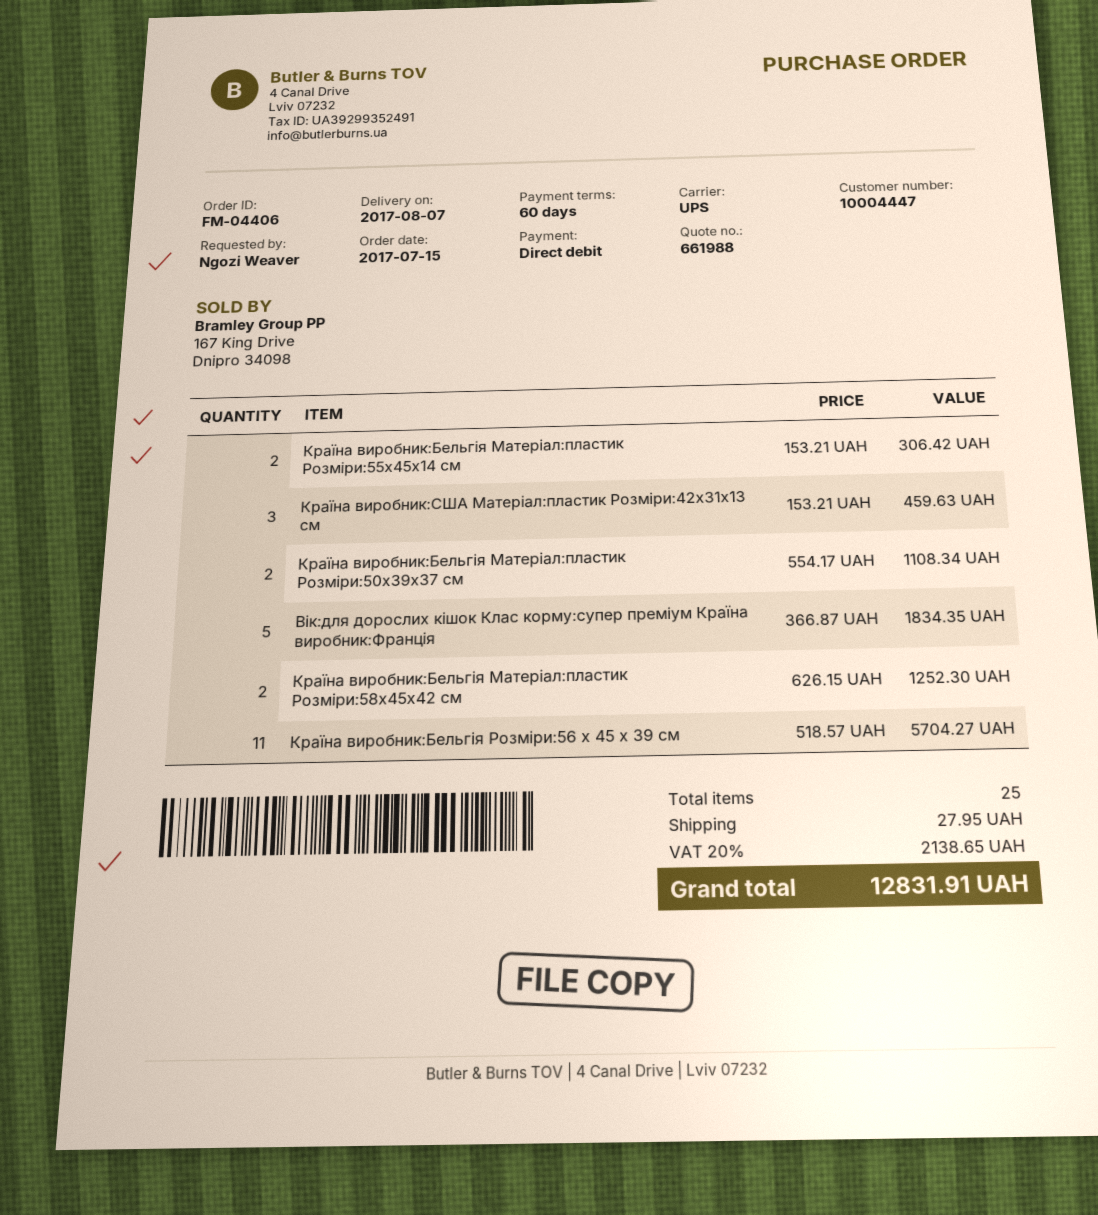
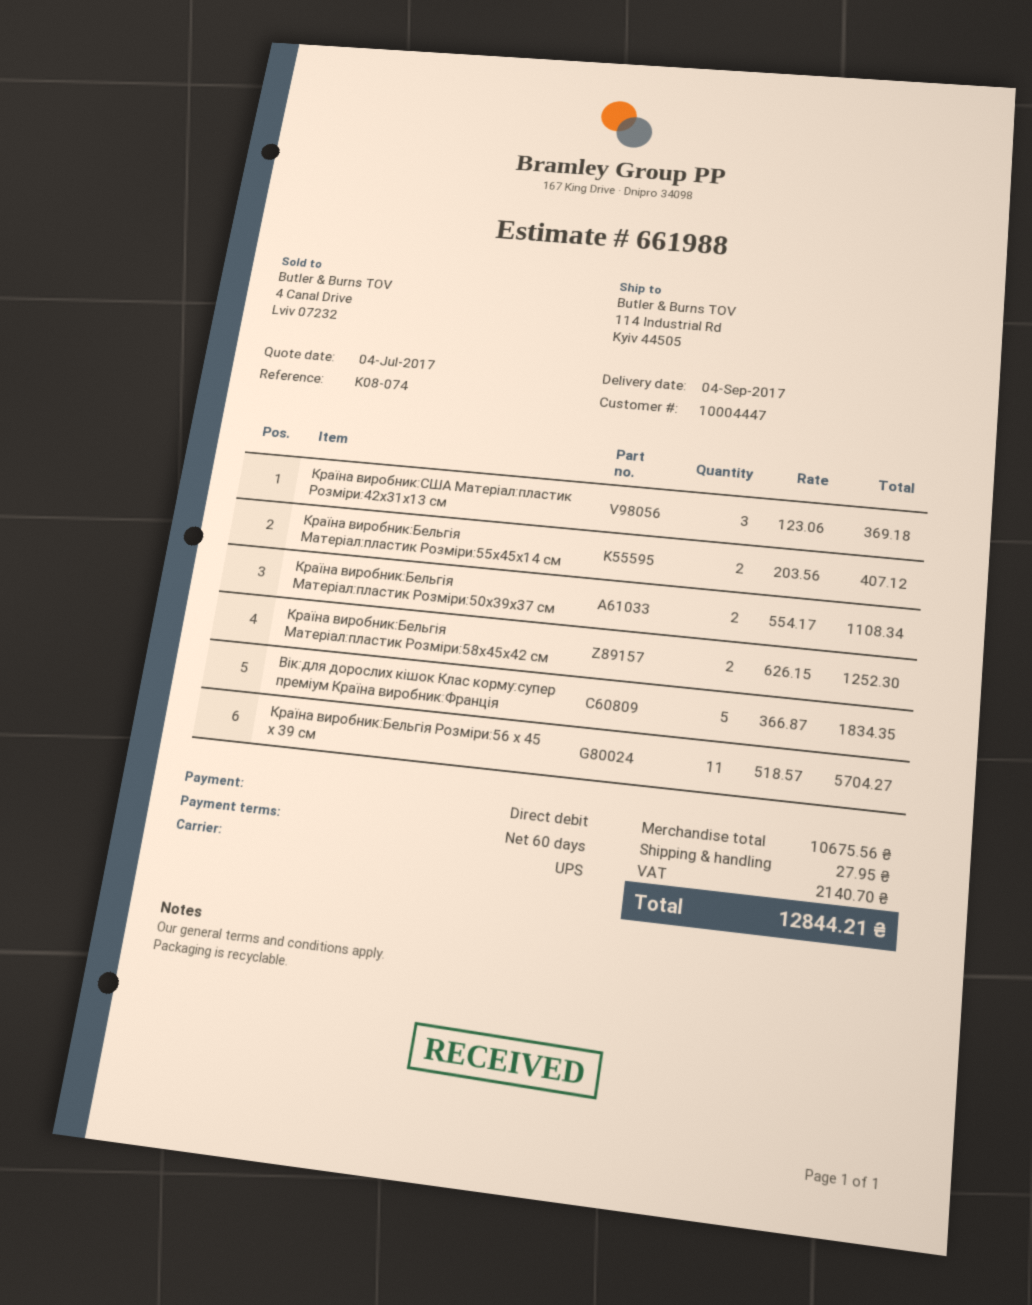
delivery date: 2017-08-07 -> 2017-09-04
Країна виробник:Бельгія Матеріал:пластик Розміри:55х45х14 см: 2 x 153.21 = 306.42 -> 2 x 203.56 = 407.12
Країна виробник:США Матеріал:пластик Розміри:42х31х13 см: 3 x 153.21 = 459.63 -> 3 x 123.06 = 369.18
tax: 2138.65 -> 2140.70
total: 12831.91 -> 12844.21

